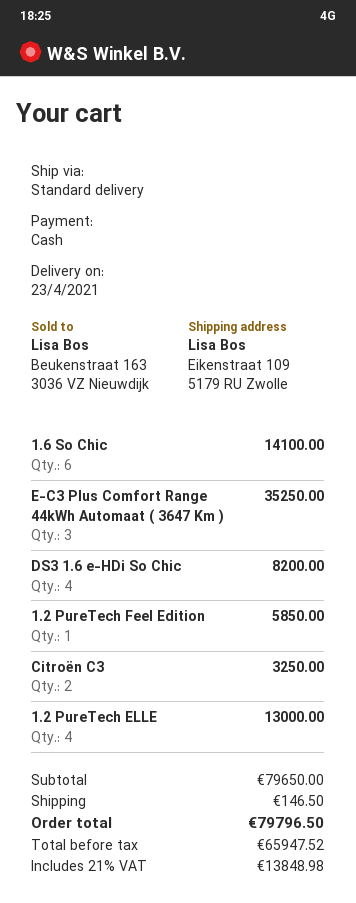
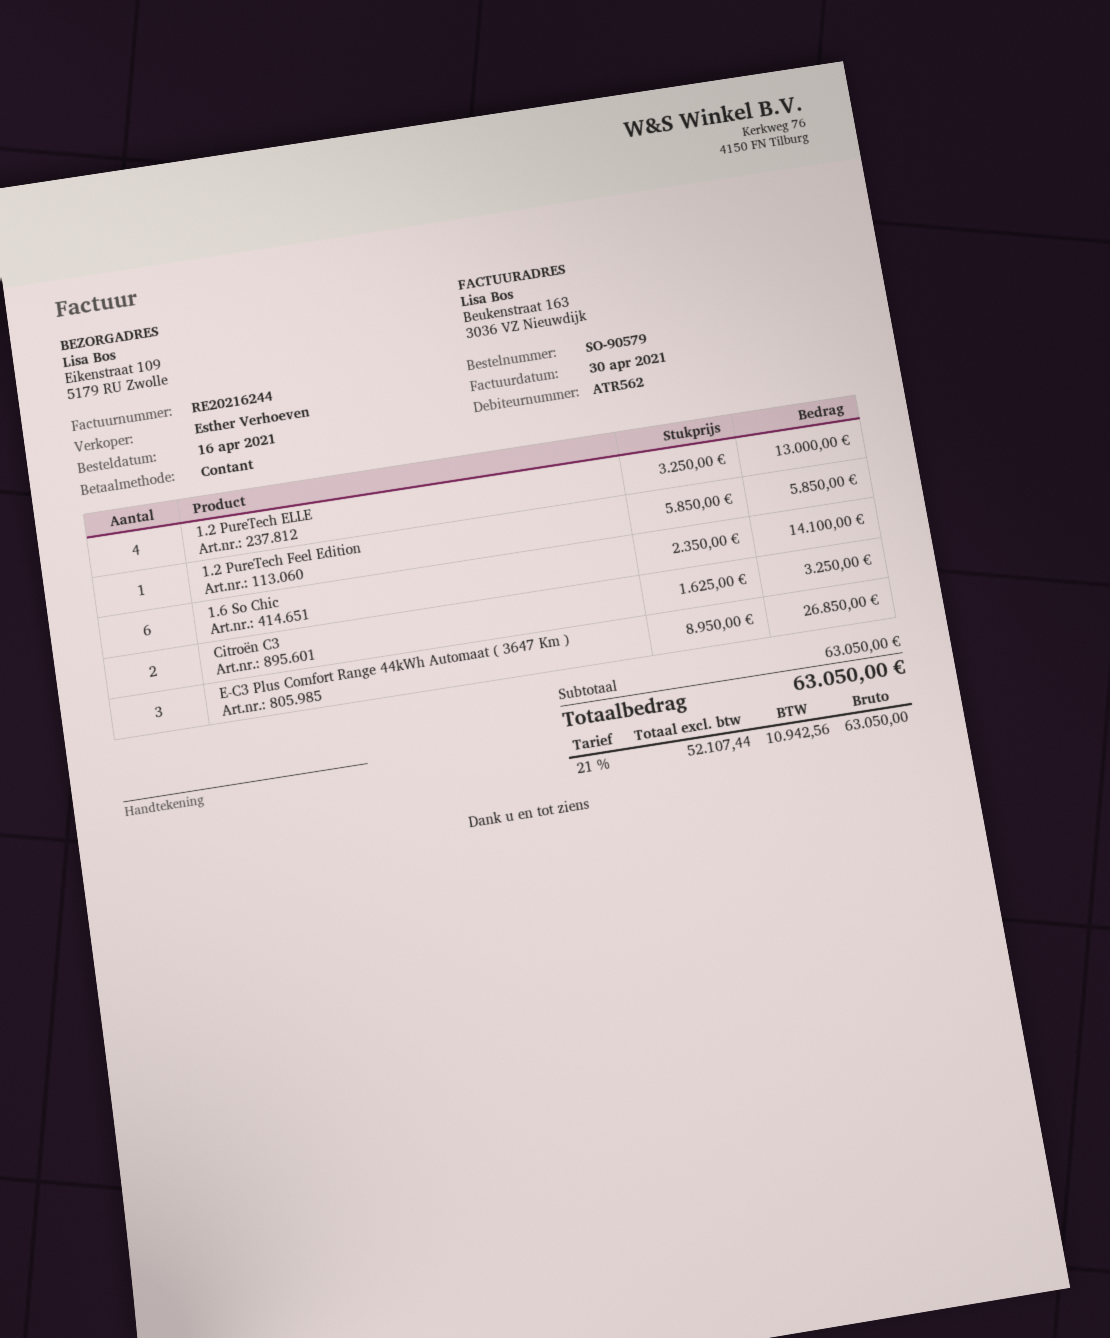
E-C3 Plus Comfort Range 44kWh Automaat ( 3647 Km ): 3 for 35250.00 -> 3 for 26850.00
DS3 1.6 e-HDi So Chic: 4 for 8200.00 -> none
subtotal: 79650.00 -> 63050.00
shipping: 146.50 -> none
net: 65947.52 -> 52107.44
tax: 21% = 13848.98 -> 21% = 10942.56
total: 79796.50 -> 63050.00

